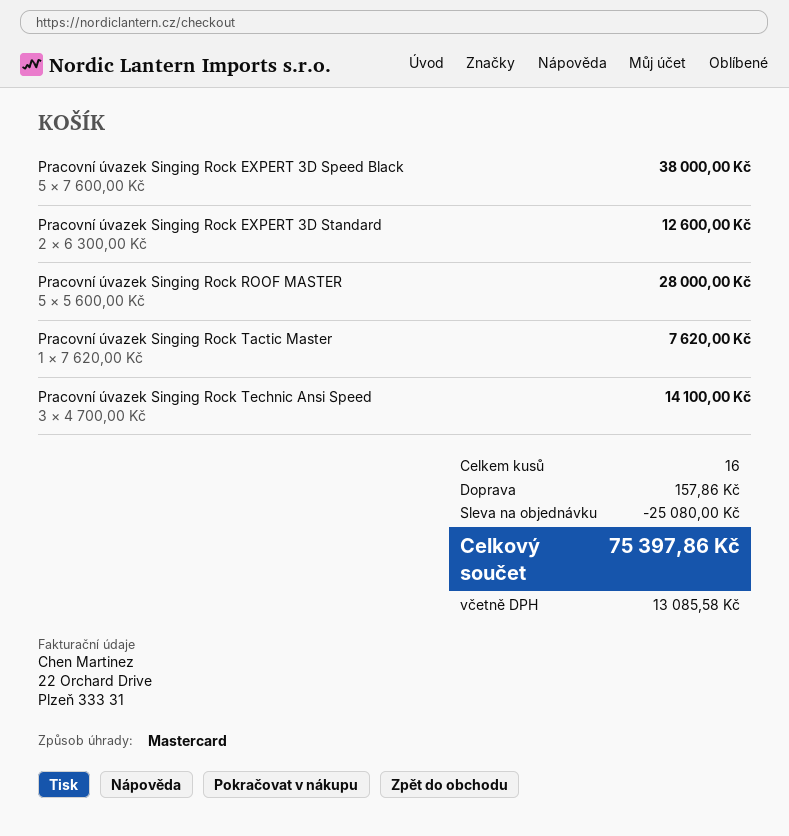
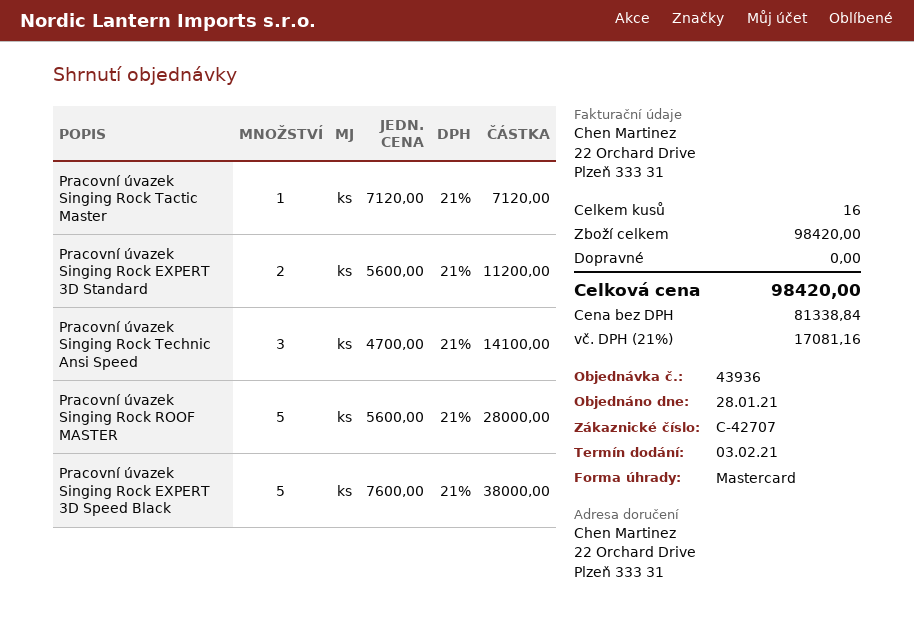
Pracovní úvazek Singing Rock EXPERT 3D Standard: 2 x 6300.00 = 12600.00 -> 2 x 5600.00 = 11200.00
Pracovní úvazek Singing Rock Tactic Master: 1 x 7620.00 = 7620.00 -> 1 x 7120.00 = 7120.00
discount: 25080.00 -> none
shipping: 157.86 -> 0.00
tax: 13085.58 -> 17081.16
total: 75397.86 -> 98420.00

